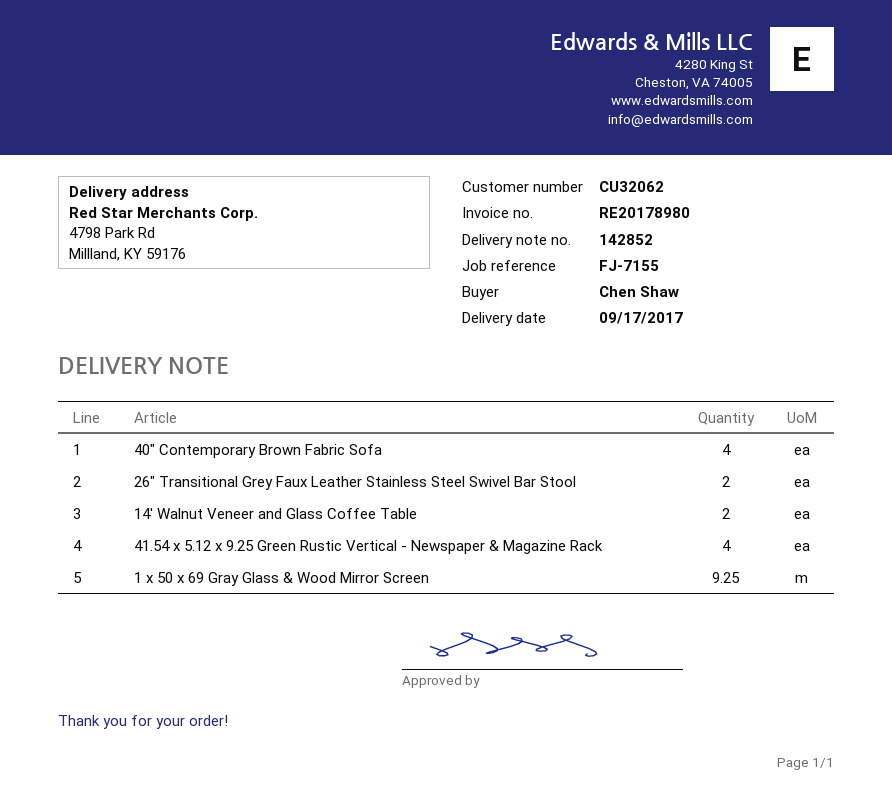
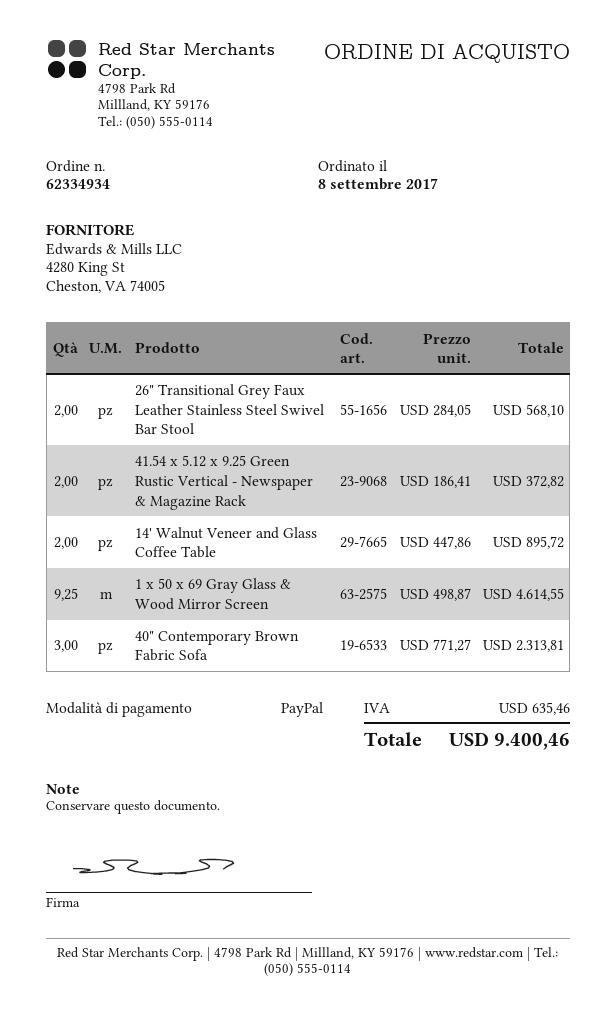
40" Contemporary Brown Fabric Sofa: 4 -> 3
41.54 x 5.12 x 9.25 Green Rustic Vertical - Newspaper & Magazine Rack: 4 -> 2

